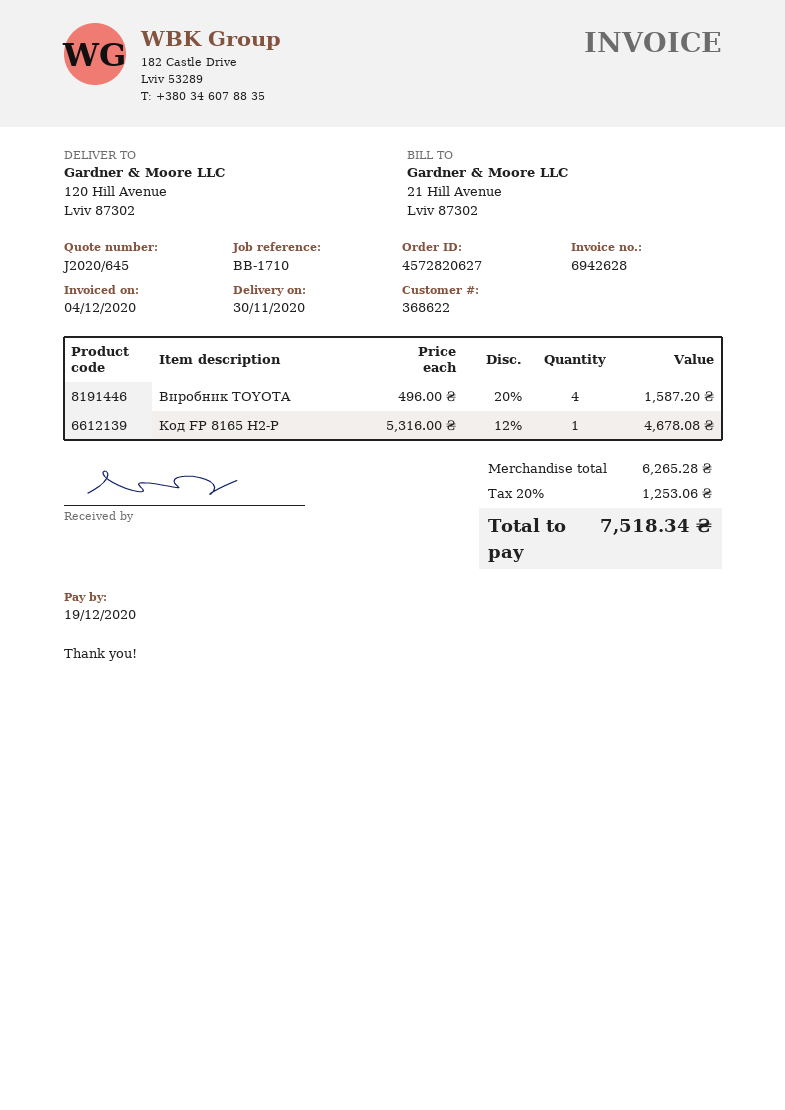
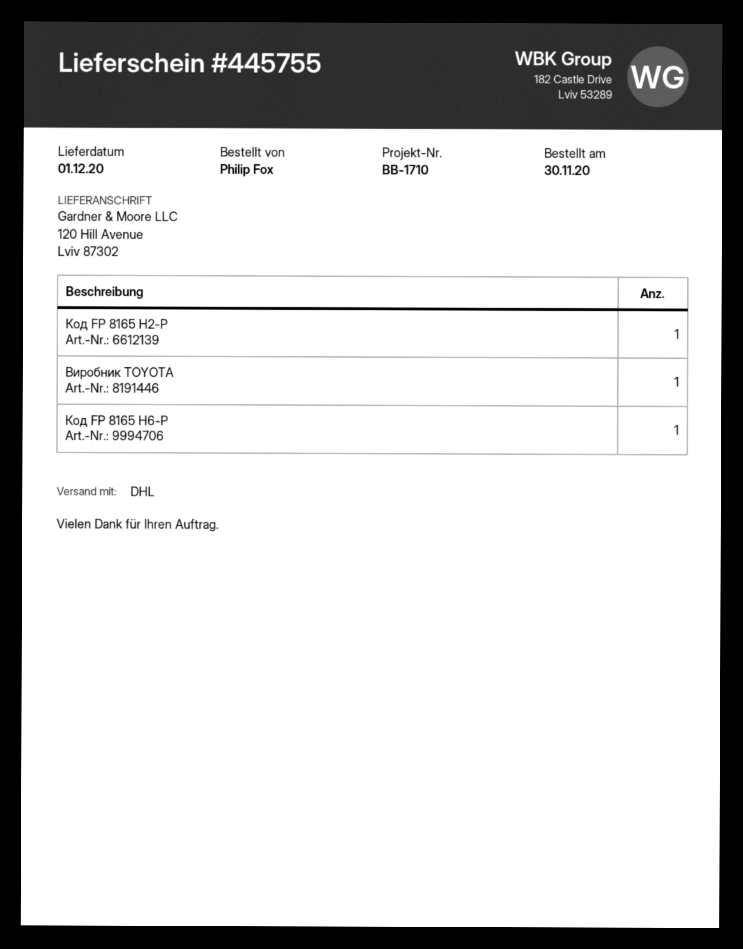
delivery date: 2020-11-30 -> 2020-12-01
Виробник TOYOTA: 4 -> 1
Код FP 8165 H6-P: none -> 1

